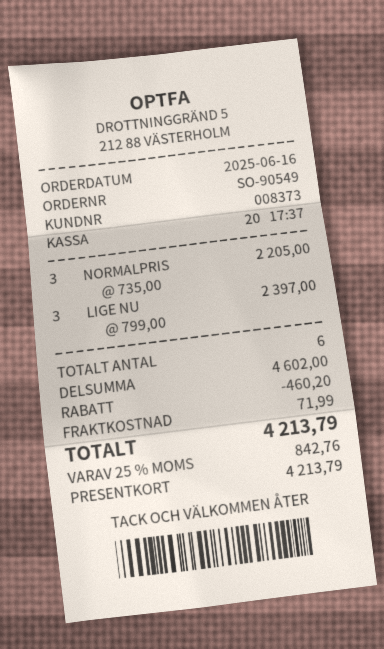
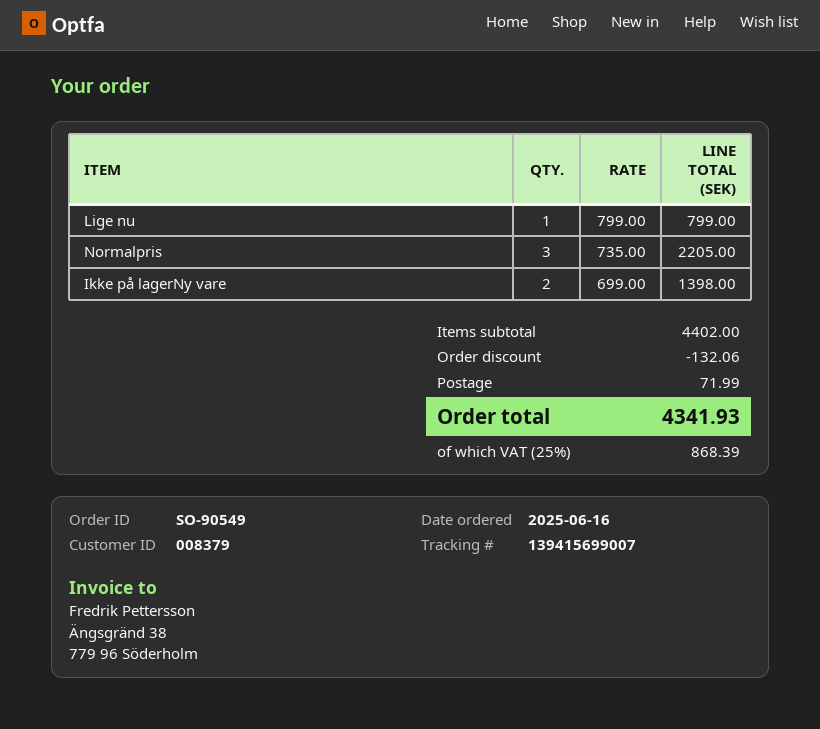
customer number: 008373 -> 008379
LIGE NU: 3 x 799.00 = 2397.00 -> 1 x 799.00 = 799.00
Ikke på lagerNy vare: none -> 2 x 699.00 = 1398.00
subtotal: 4602.00 -> 4402.00
discount: 460.20 -> 132.06
tax: 25% = 842.76 -> 25% = 868.39
total: 4213.79 -> 4341.93

